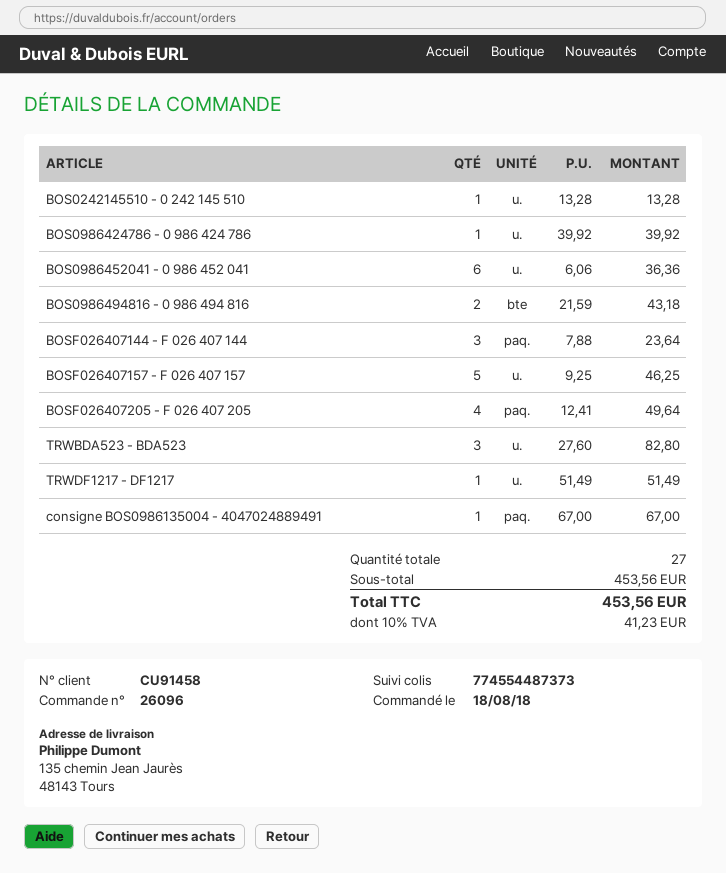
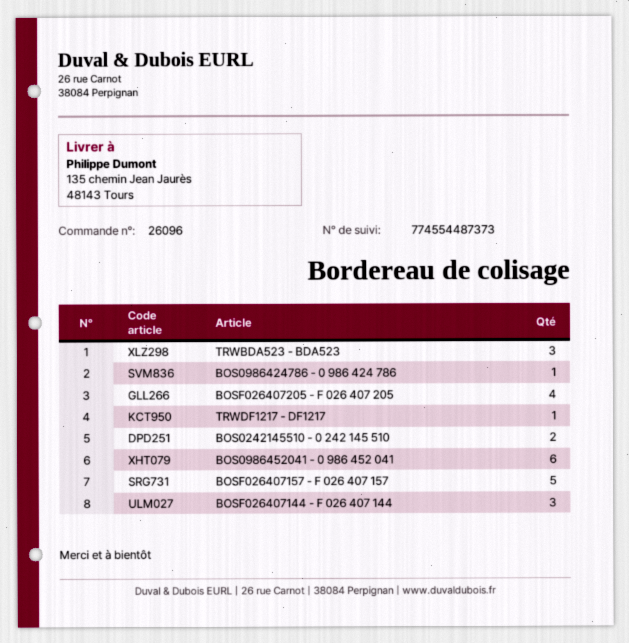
BOS0242145510 - 0 242 145 510: 1 -> 2
BOS0986494816 - 0 986 494 816: 2 -> none
consigne BOS0986135004 - 4047024889491: 1 -> none

